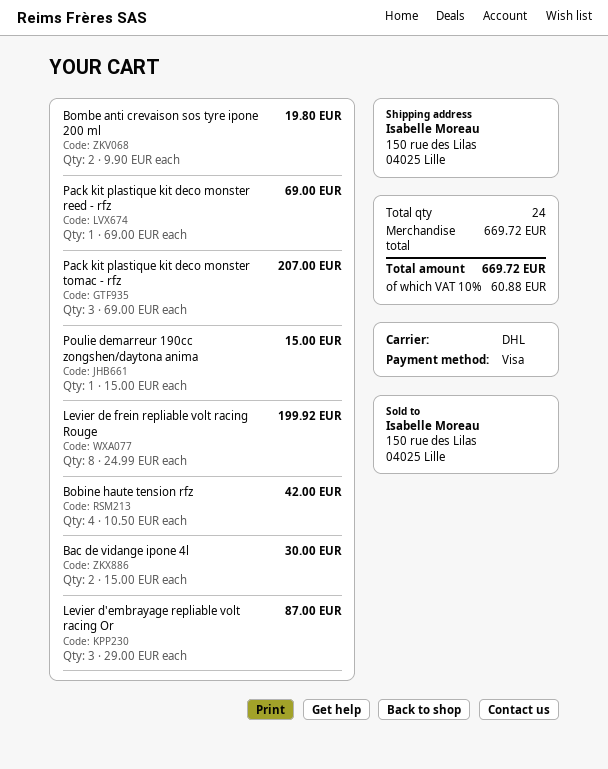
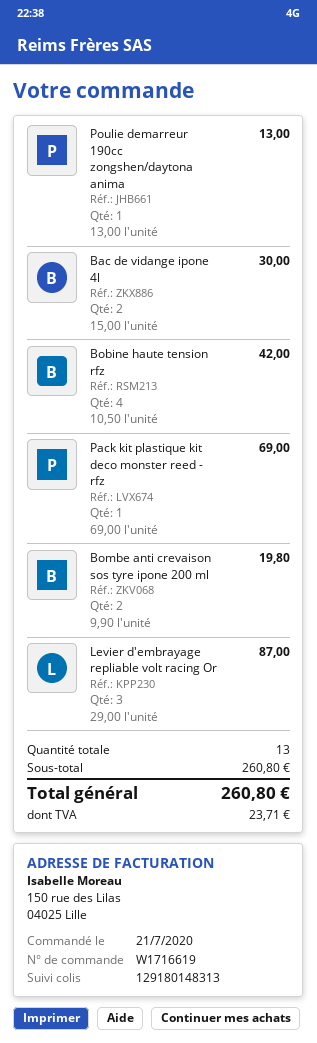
Pack kit plastique kit deco monster tomac - rfz: 3 x 69.00 = 207.00 -> none
Poulie demarreur 190cc zongshen/daytona anima: 1 x 15.00 = 15.00 -> 1 x 13.00 = 13.00
Levier de frein repliable volt racing Rouge: 8 x 24.99 = 199.92 -> none
total quantity: 24 -> 13
subtotal: 669.72 -> 260.80
tax: 60.88 -> 23.71
total: 669.72 -> 260.80

